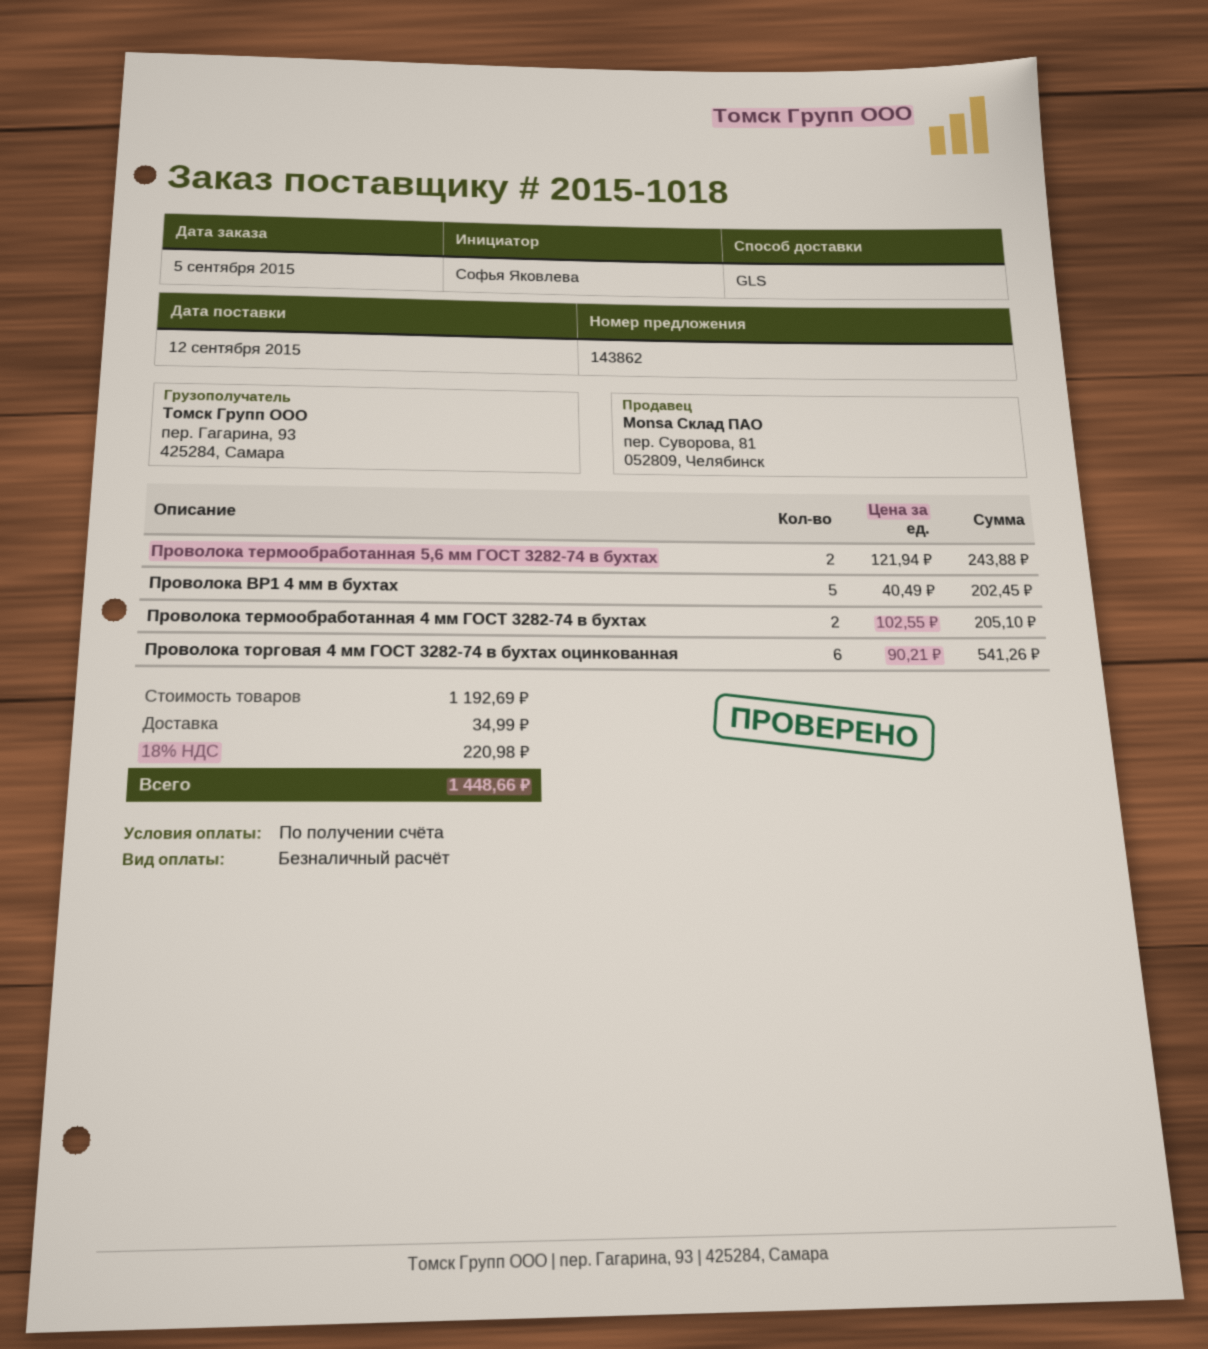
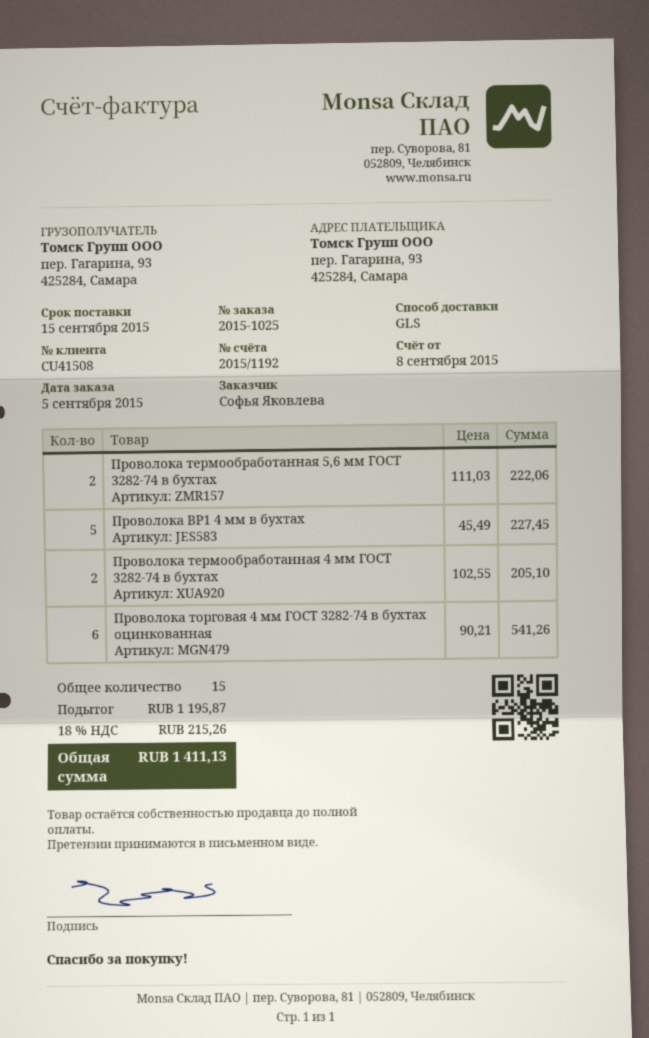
order number: 2015-1018 -> 2015-1025
delivery date: 2015-09-12 -> 2015-09-15
Проволока термообработанная 5,6 мм ГОСТ 3282-74 в бухтах: 2 x 121.94 = 243.88 -> 2 x 111.03 = 222.06
Проволока ВР1 4 мм в бухтах: 5 x 40.49 = 202.45 -> 5 x 45.49 = 227.45
subtotal: 1192.69 -> 1195.87
shipping: 34.99 -> none
tax: 18% = 220.98 -> 18% = 215.26
total: 1448.66 -> 1411.13

